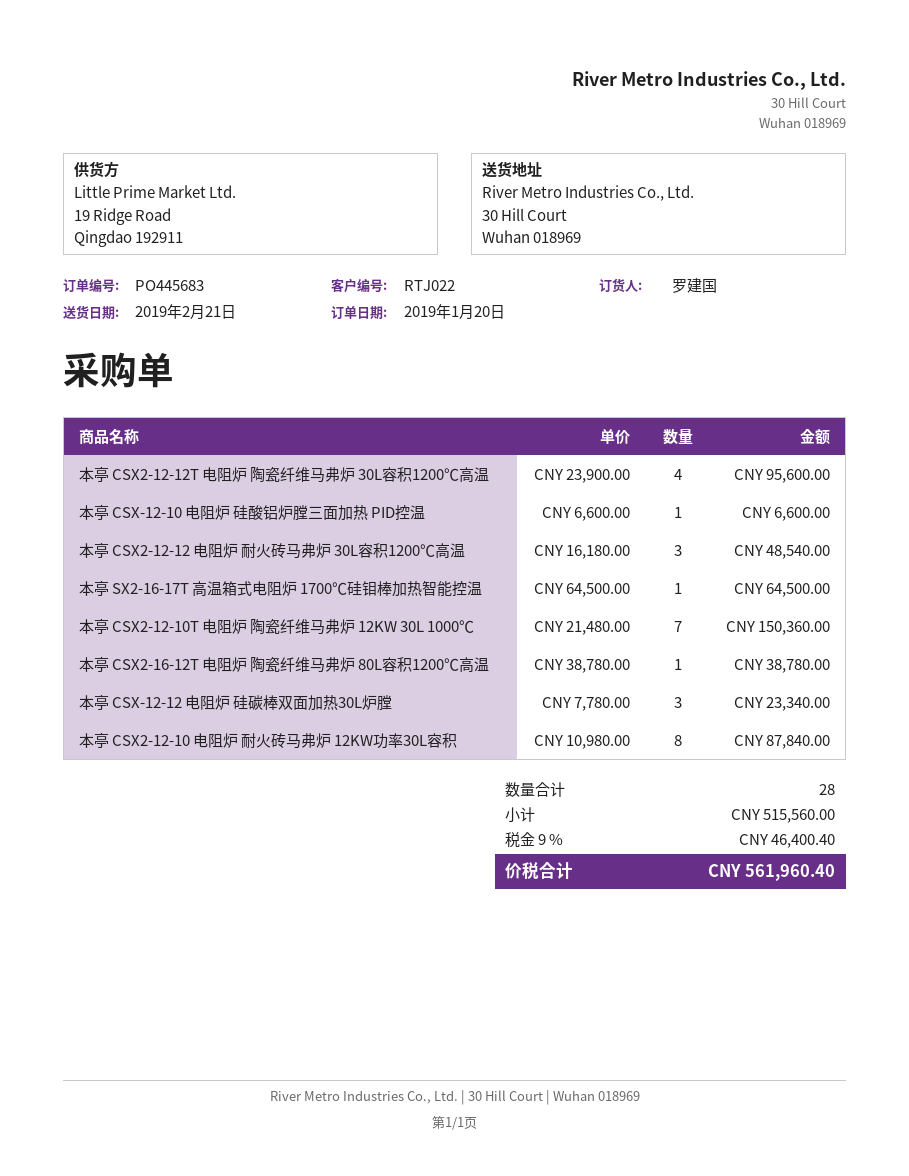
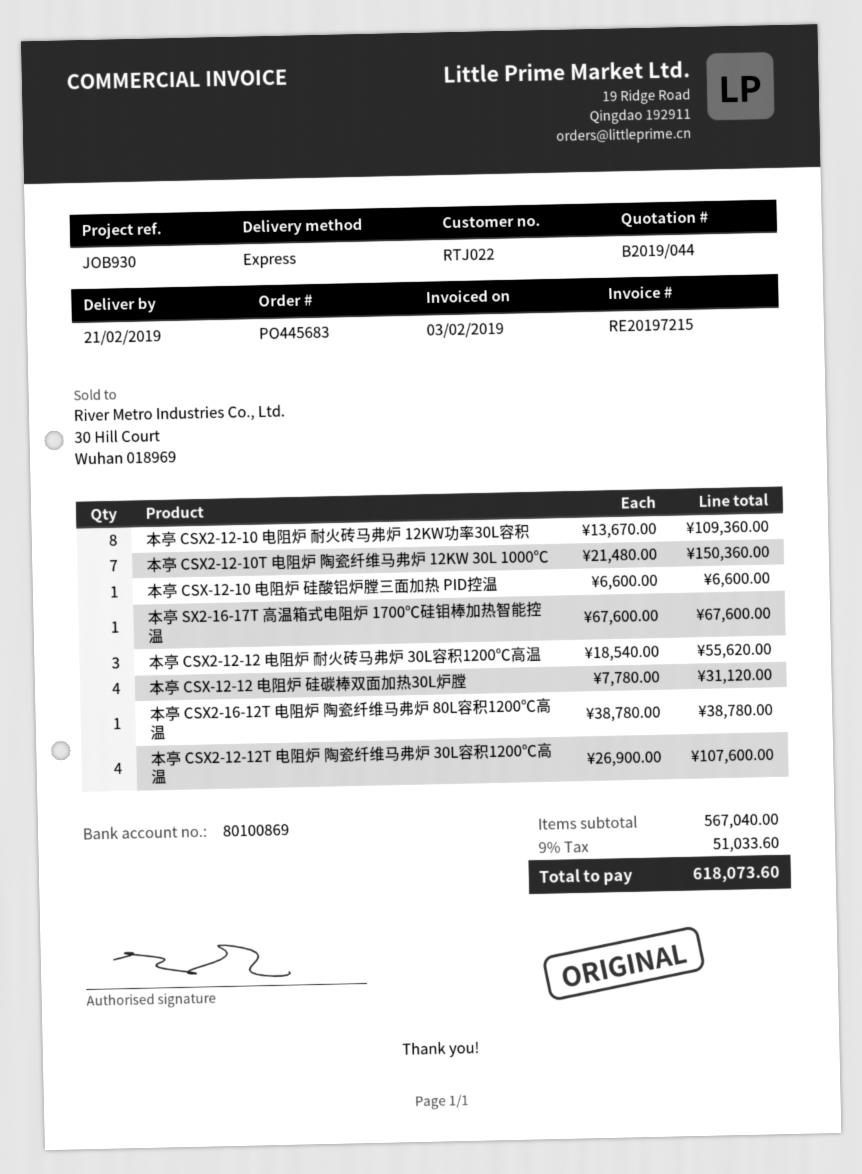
本亭 CSX2-12-12T 电阻炉 陶瓷纤维马弗炉 30L容积1200℃高温: 4 x 23900.00 = 95600.00 -> 4 x 26900.00 = 107600.00
本亭 CSX2-12-12 电阻炉 耐火砖马弗炉 30L容积1200℃高温: 3 x 16180.00 = 48540.00 -> 3 x 18540.00 = 55620.00
本亭 SX2-16-17T 高温箱式电阻炉 1700℃硅钼棒加热智能控温: 1 x 64500.00 = 64500.00 -> 1 x 67600.00 = 67600.00
本亭 CSX-12-12 电阻炉 硅碳棒双面加热30L炉膛: 3 x 7780.00 = 23340.00 -> 4 x 7780.00 = 31120.00
本亭 CSX2-12-10 电阻炉 耐火砖马弗炉 12KW功率30L容积: 8 x 10980.00 = 87840.00 -> 8 x 13670.00 = 109360.00
subtotal: 515560.00 -> 567040.00
tax: 9% = 46400.40 -> 9% = 51033.60
total: 561960.40 -> 618073.60

